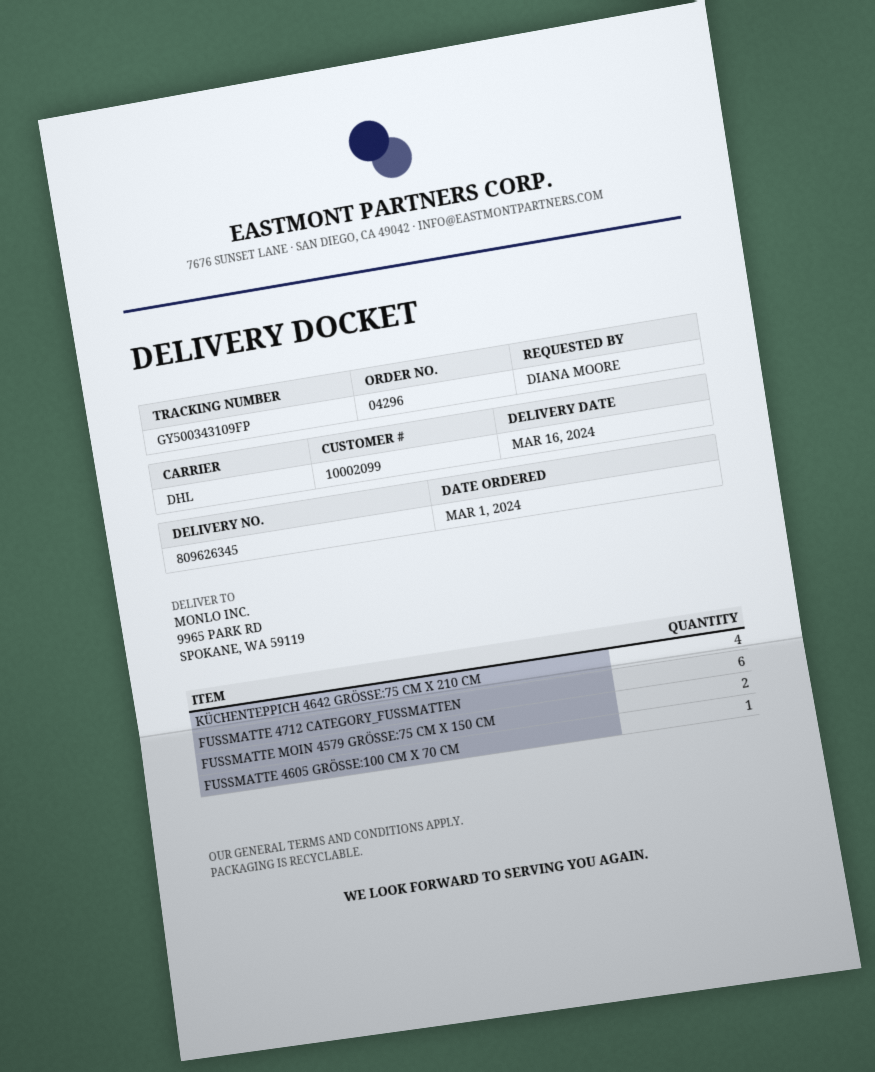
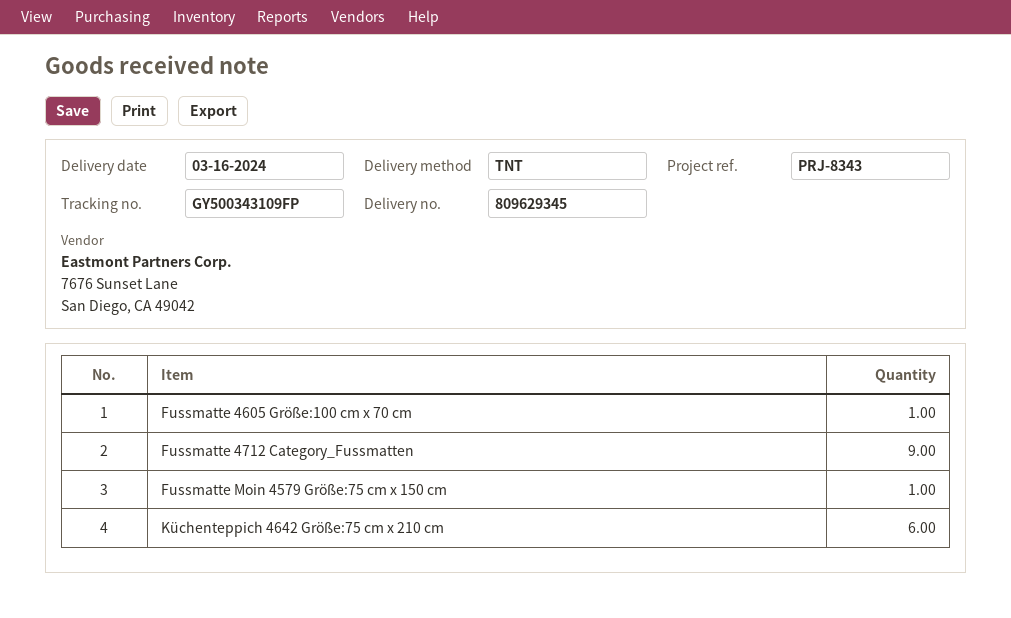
delivery note number: 809626345 -> 809629345
shipping method: DHL -> TNT
KÜCHENTEPPICH 4642 GRÖSSE:75 CM X 210 CM: 4 -> 6
FUSSMATTE 4712 CATEGORY_FUSSMATTEN: 6 -> 9
FUSSMATTE MOIN 4579 GRÖSSE:75 CM X 150 CM: 2 -> 1

